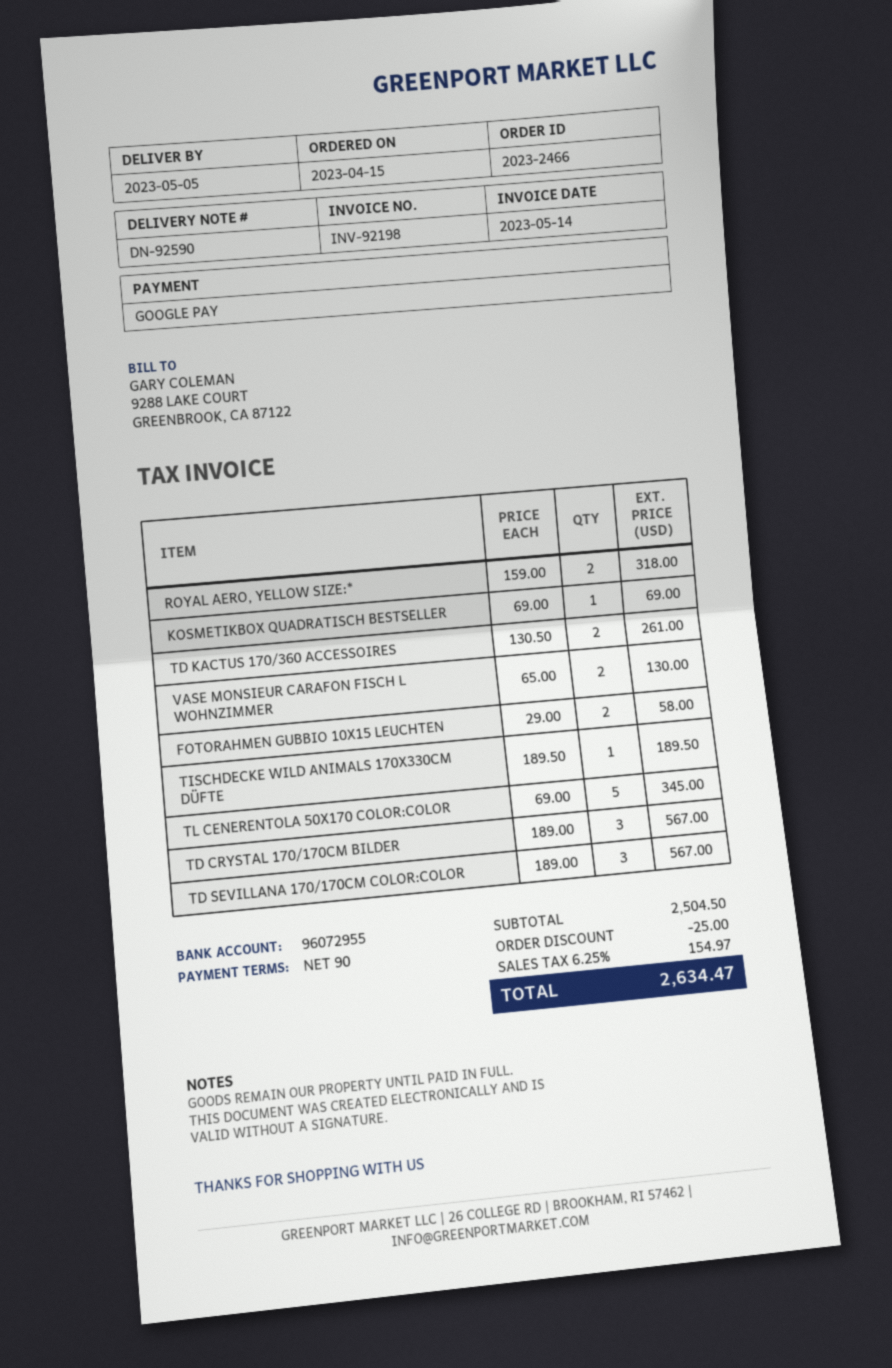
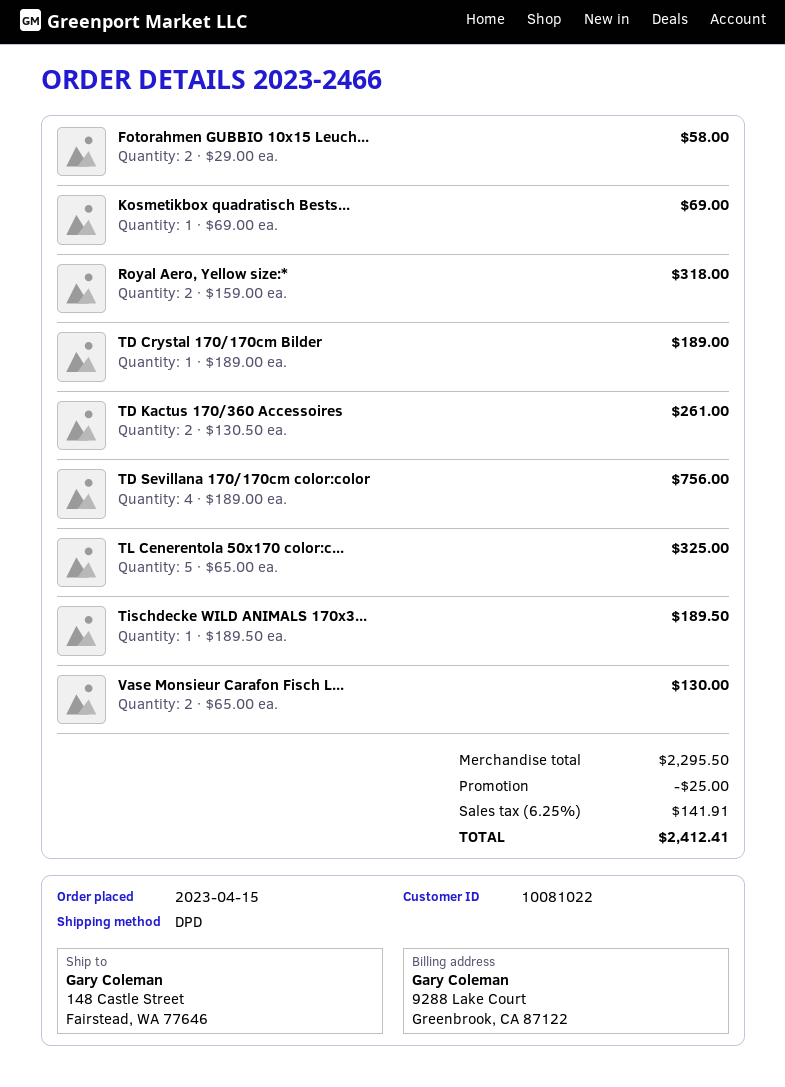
TL CENERENTOLA 50X170 COLOR:COLOR: 5 x 69.00 = 345.00 -> 5 x 65.00 = 325.00
TD CRYSTAL 170/170CM BILDER: 3 x 189.00 = 567.00 -> 1 x 189.00 = 189.00
TD SEVILLANA 170/170CM COLOR:COLOR: 3 x 189.00 = 567.00 -> 4 x 189.00 = 756.00
subtotal: 2504.50 -> 2295.50
tax: 6.25% = 154.97 -> 6.25% = 141.91
total: 2634.47 -> 2412.41

